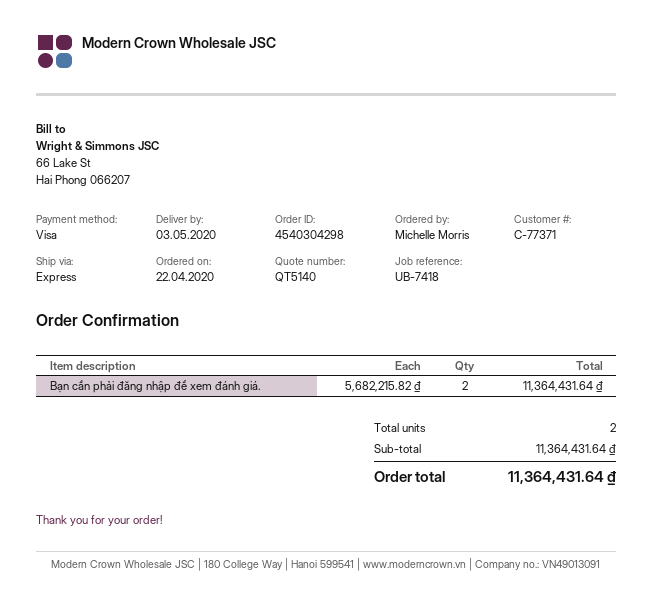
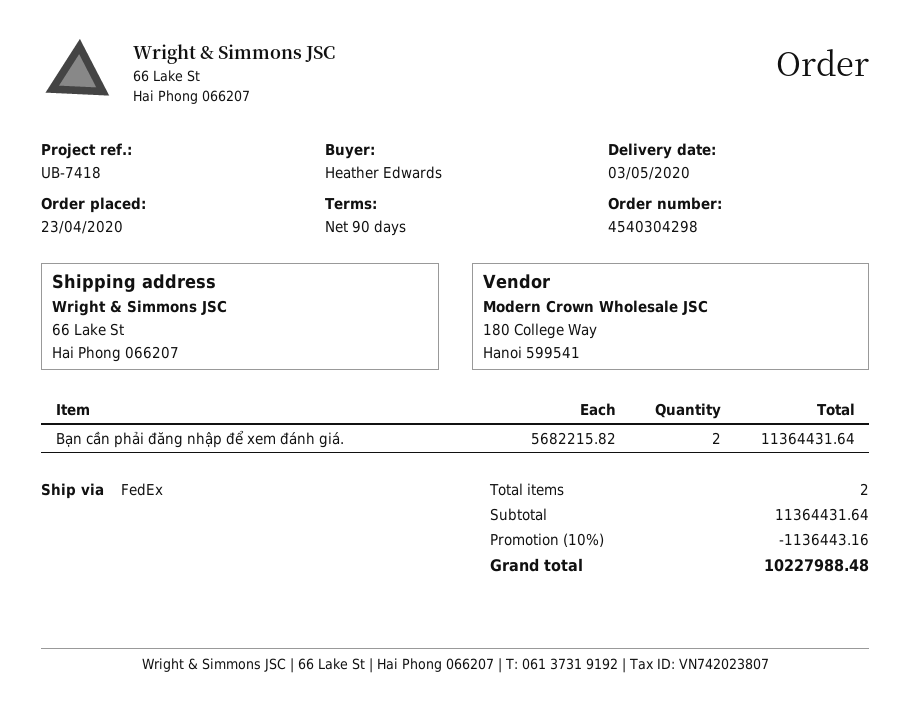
order date: 2020-04-22 -> 2020-04-23
ordered by: Michelle Morris -> Heather Edwards
shipping method: express -> FedEx
discount: none -> 10% = 1136443.16
total: 11364431.64 -> 10227988.48

